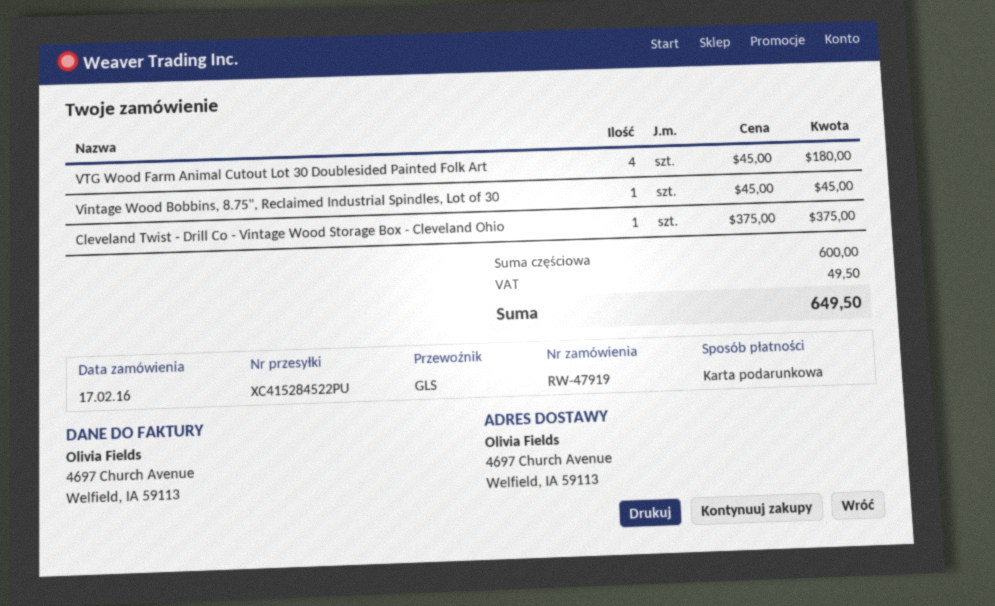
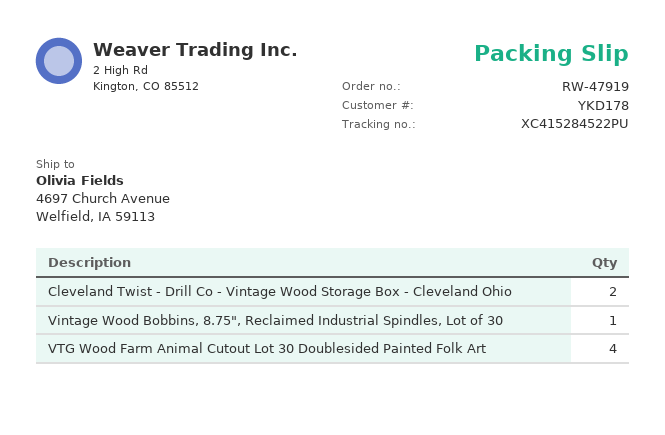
Cleveland Twist - Drill Co - Vintage Wood Storage Box - Cleveland Ohio: 1 -> 2

